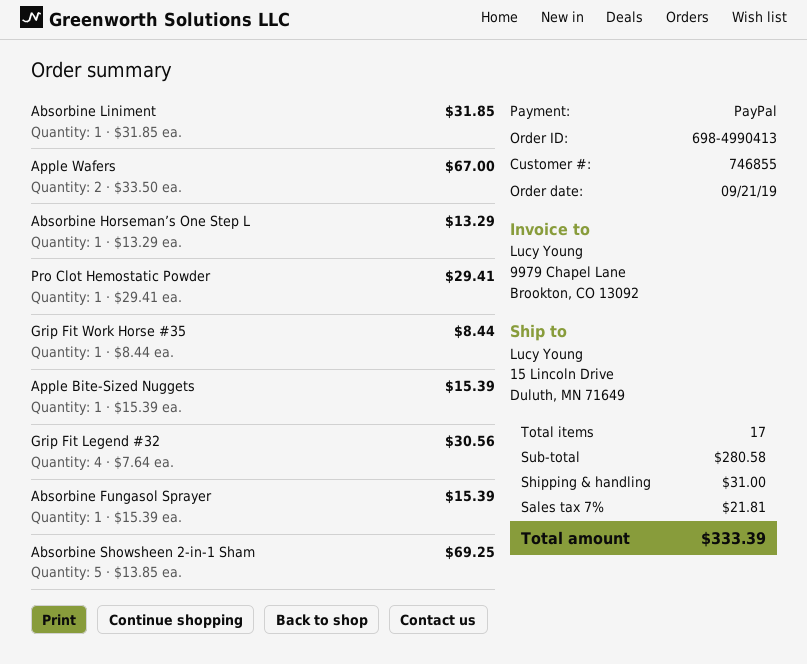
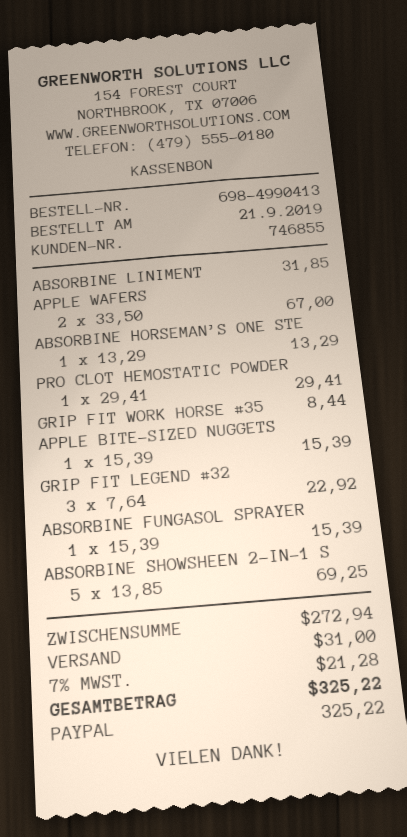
Grip Fit Legend #32: 4 x 7.64 = 30.56 -> 3 x 7.64 = 22.92
subtotal: 280.58 -> 272.94
tax: 7% = 21.81 -> 7% = 21.28
total: 333.39 -> 325.22

